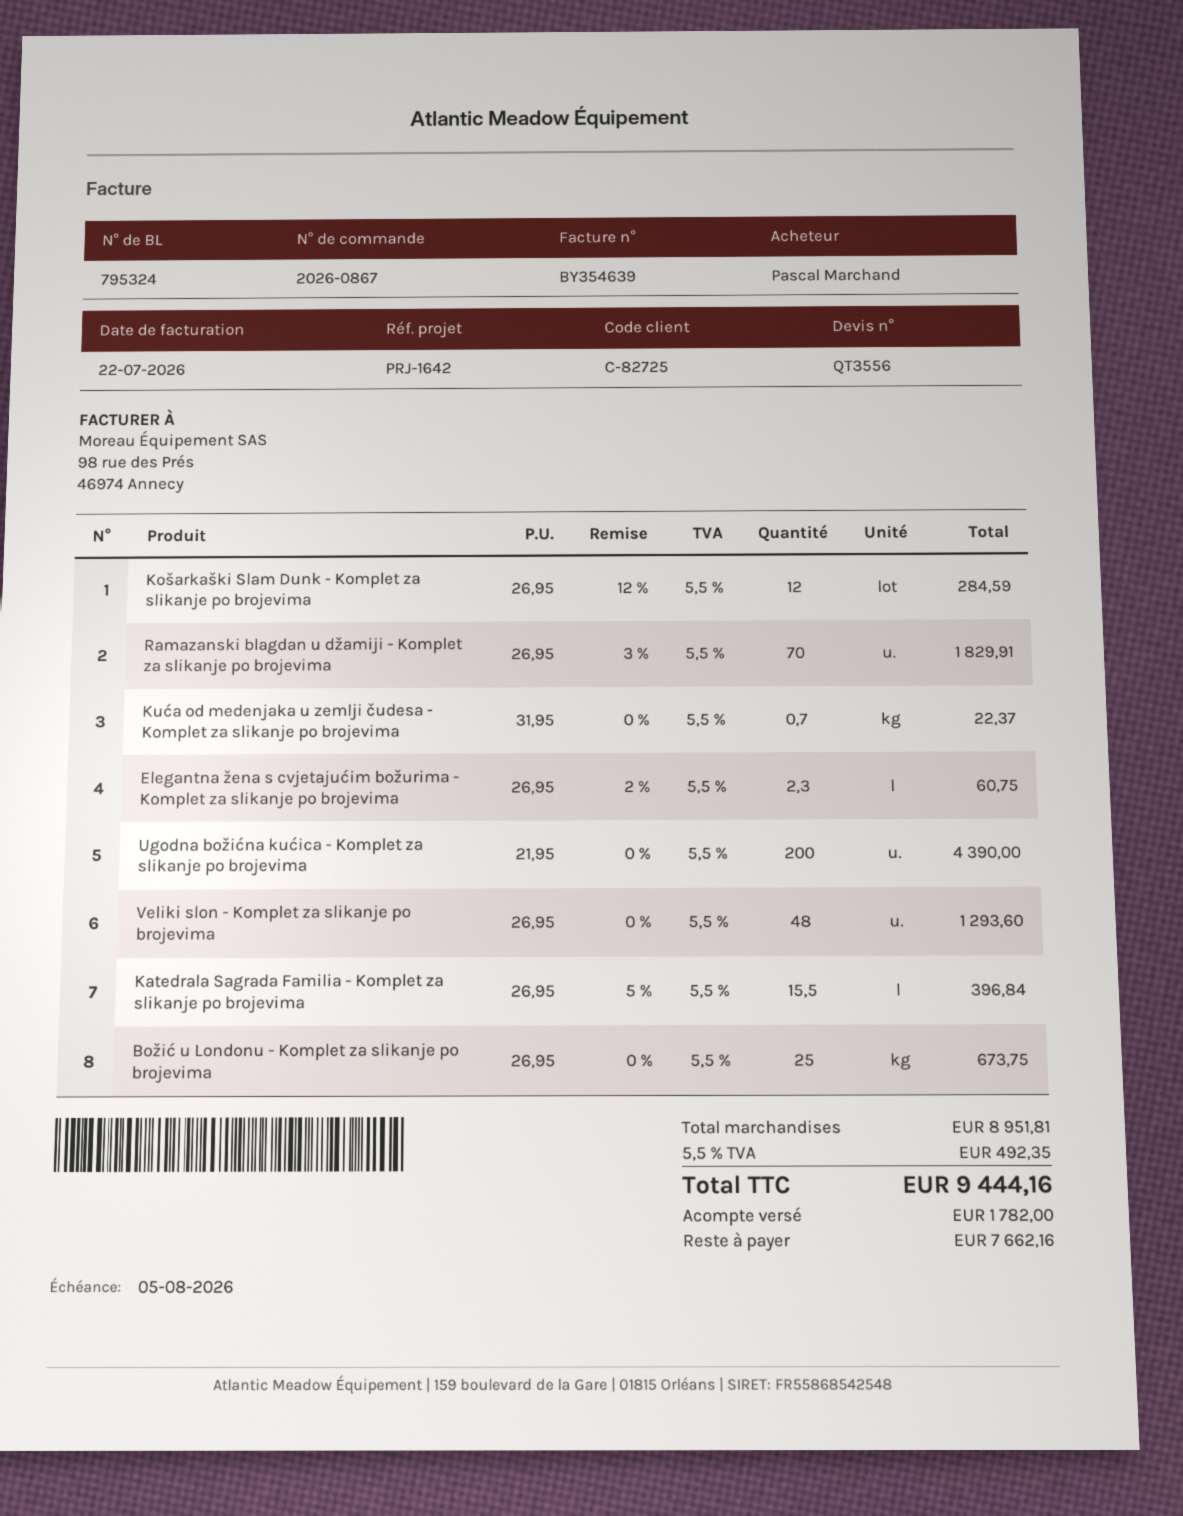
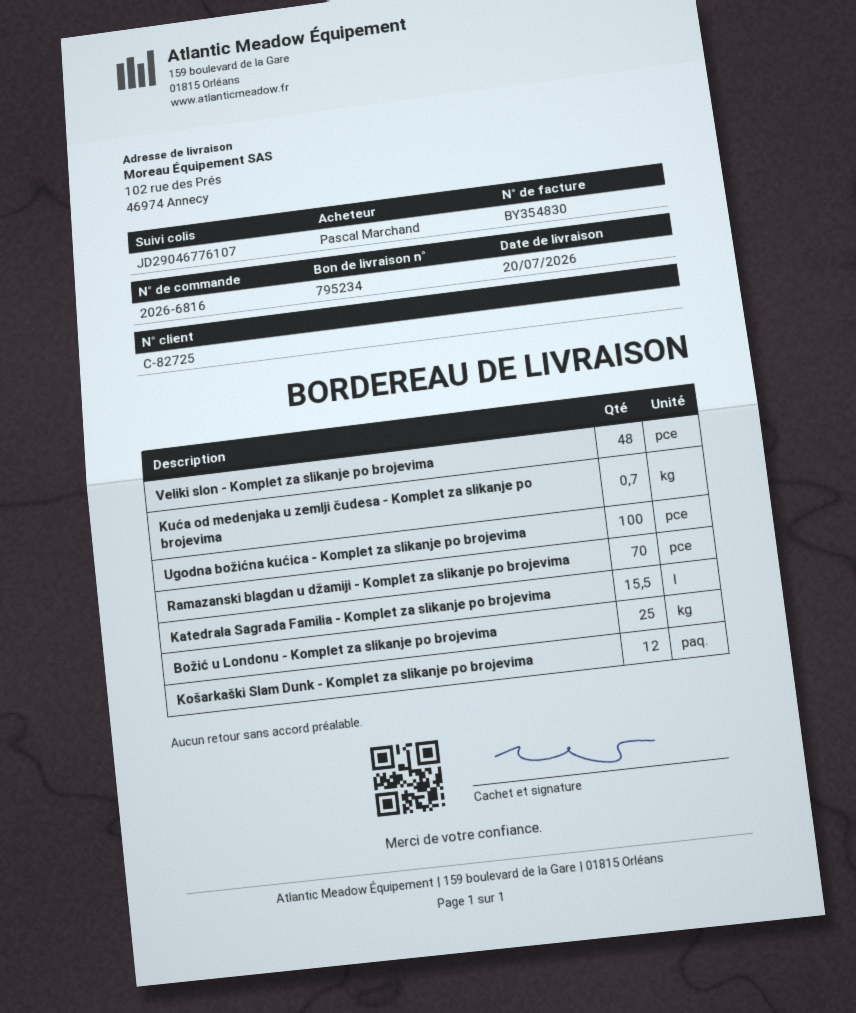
order number: 2026-0867 -> 2026-6816
delivery note number: 795324 -> 795234
invoice number: BY354639 -> BY354830
Elegantna žena s cvjetajućim božurima - Komplet za slikanje po brojevima: 2.3 -> none
Ugodna božićna kućica - Komplet za slikanje po brojevima: 200 -> 100

